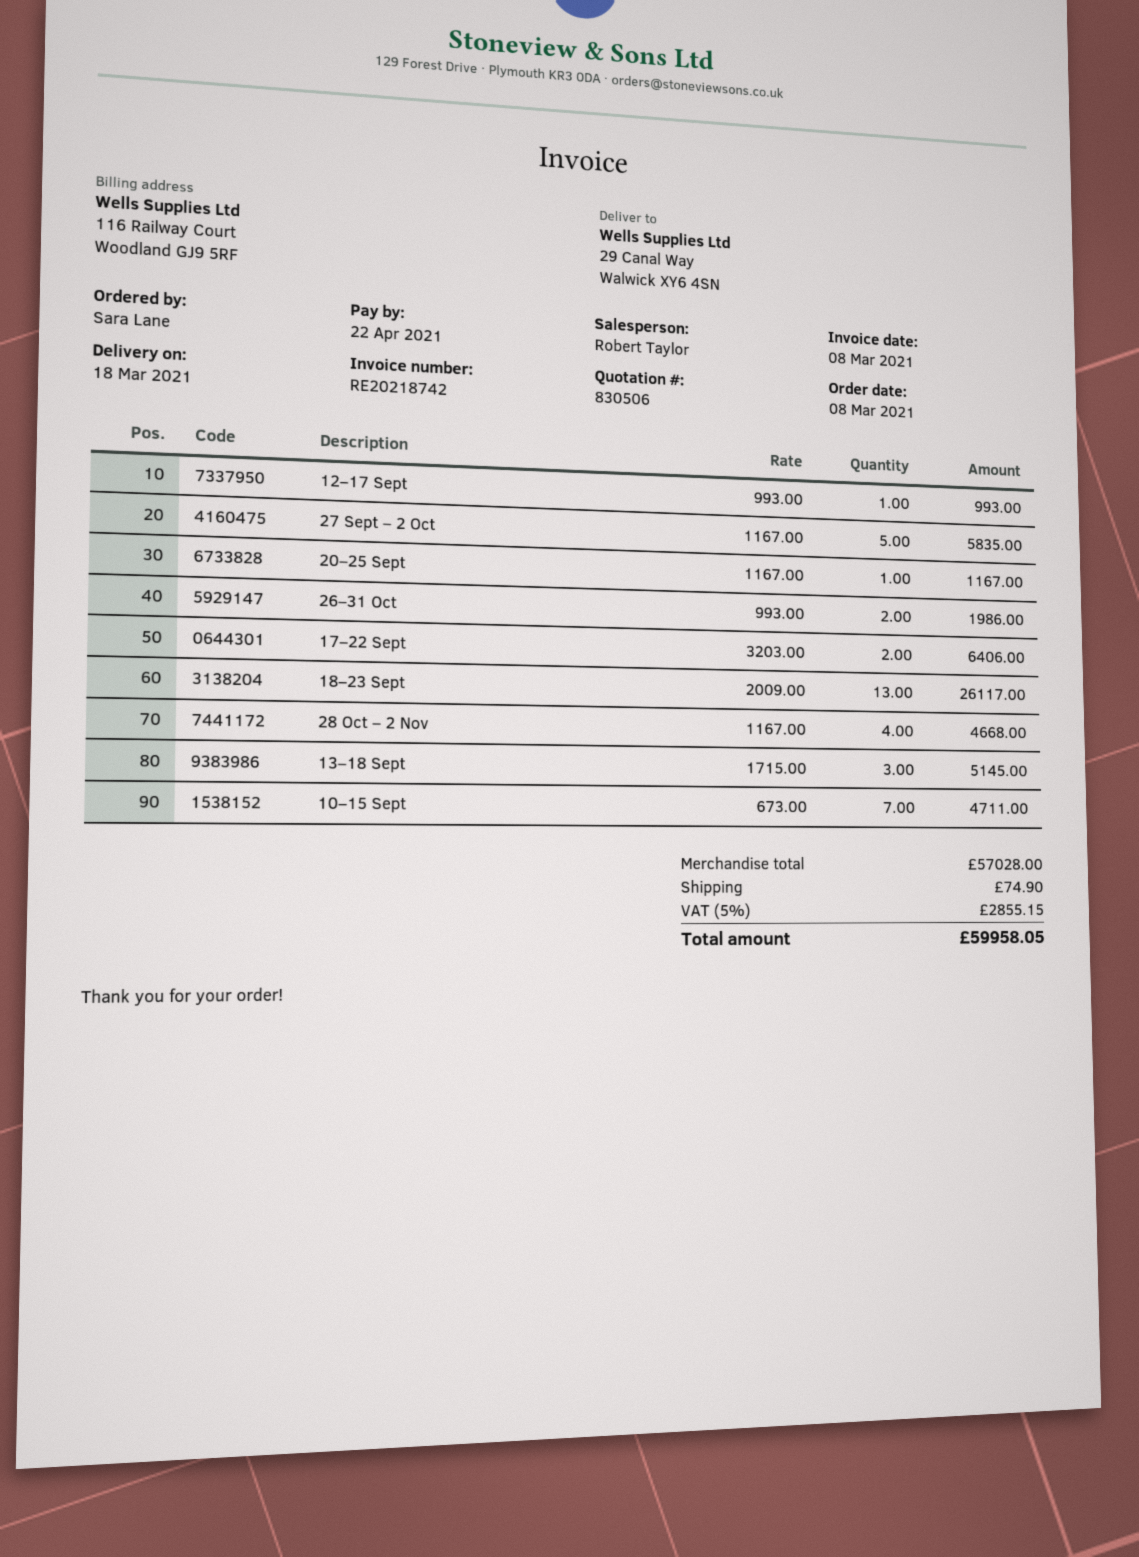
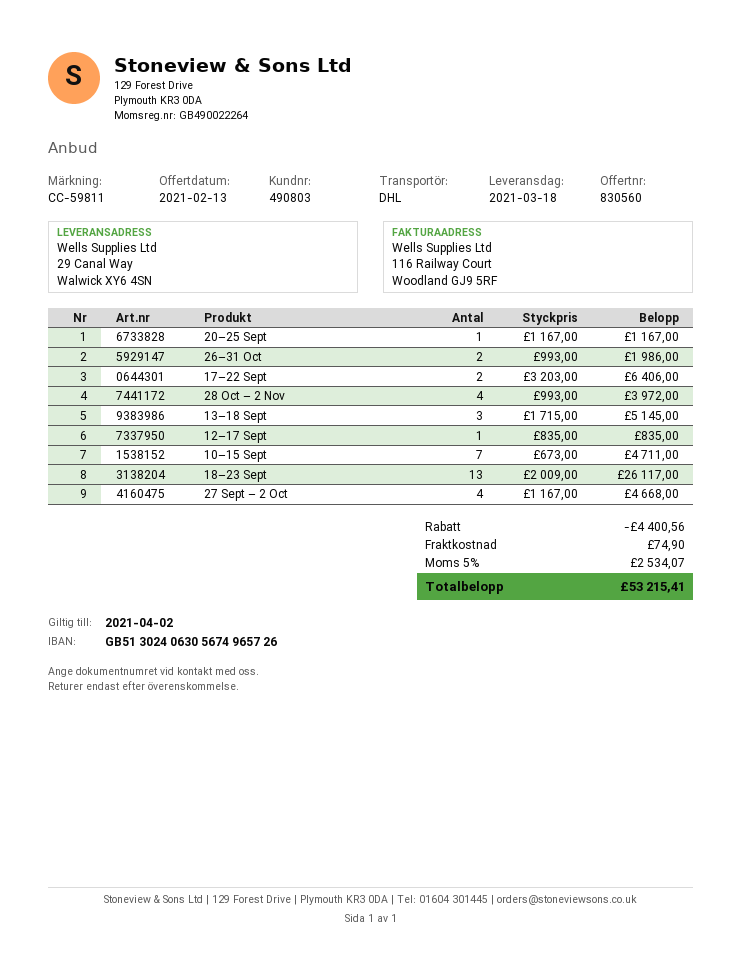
quote number: 830506 -> 830560
12–17 Sept: 1 x 993.00 = 993.00 -> 1 x 835.00 = 835.00
27 Sept – 2 Oct: 5 x 1167.00 = 5835.00 -> 4 x 1167.00 = 4668.00
28 Oct – 2 Nov: 4 x 1167.00 = 4668.00 -> 4 x 993.00 = 3972.00
discount: none -> 4400.56
tax: 5% = 2855.15 -> 5% = 2534.07
total: 59958.05 -> 53215.41

